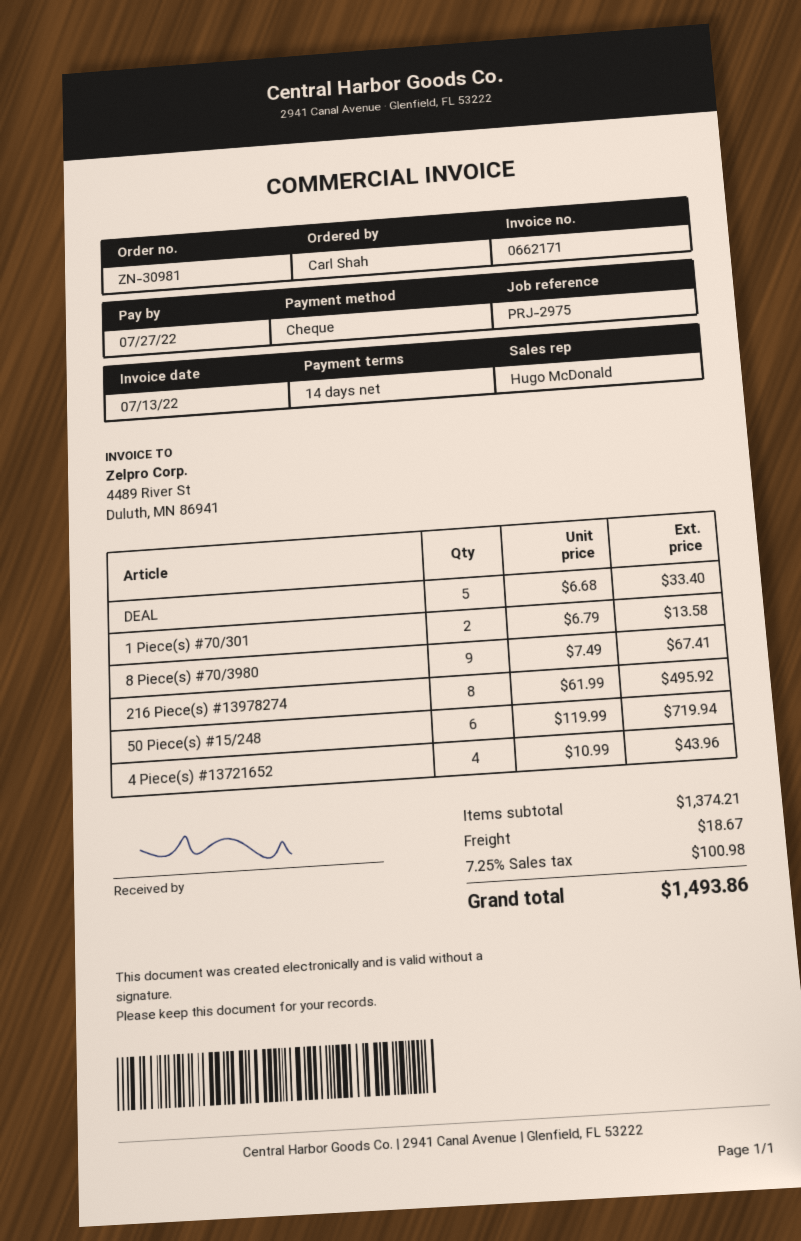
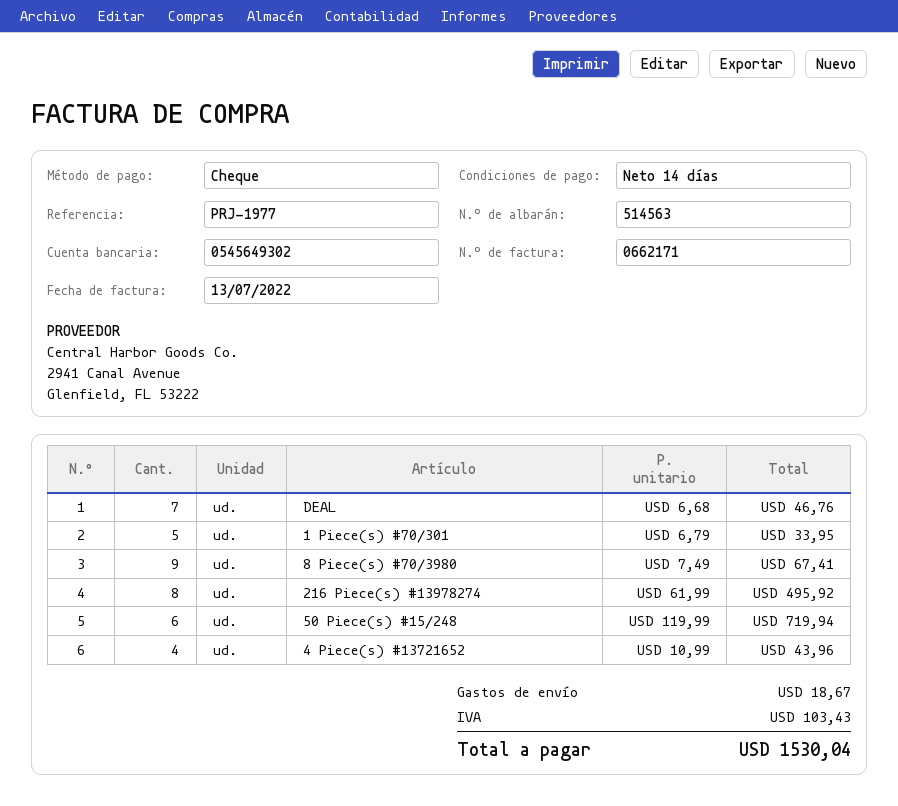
reference: PRJ-2975 -> PRJ-1977
DEAL: 5 x 6.68 = 33.40 -> 7 x 6.68 = 46.76
1 Piece(s) #70/301: 2 x 6.79 = 13.58 -> 5 x 6.79 = 33.95
tax: 100.98 -> 103.43
total: 1493.86 -> 1530.04

